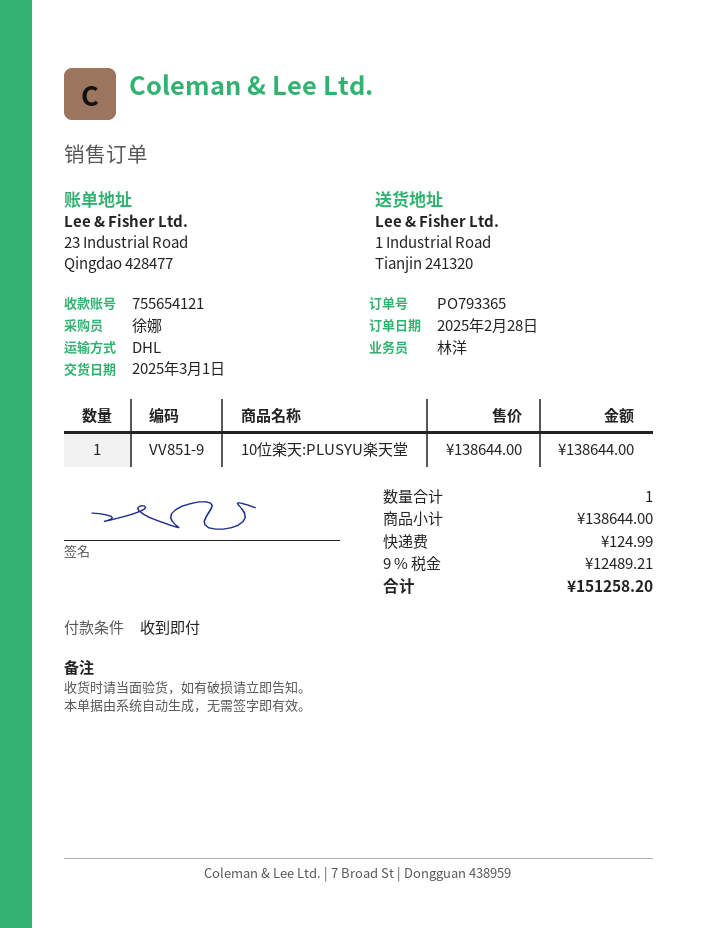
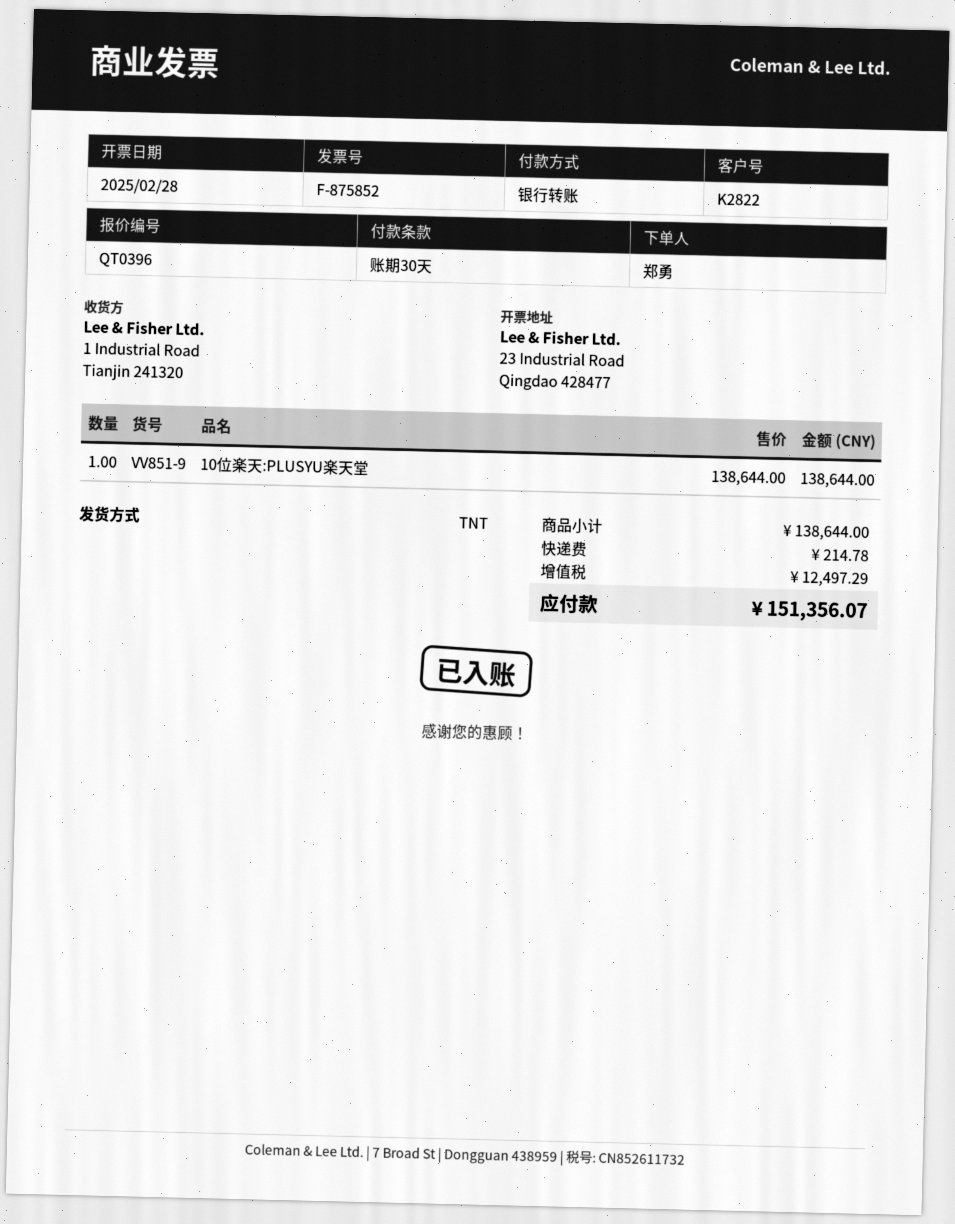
payment terms: on receipt -> 30 days
ordered by: 徐娜 -> 郑勇
shipping method: DHL -> TNT
shipping: 124.99 -> 214.78
tax: 12489.21 -> 12497.29
total: 151258.20 -> 151356.07

